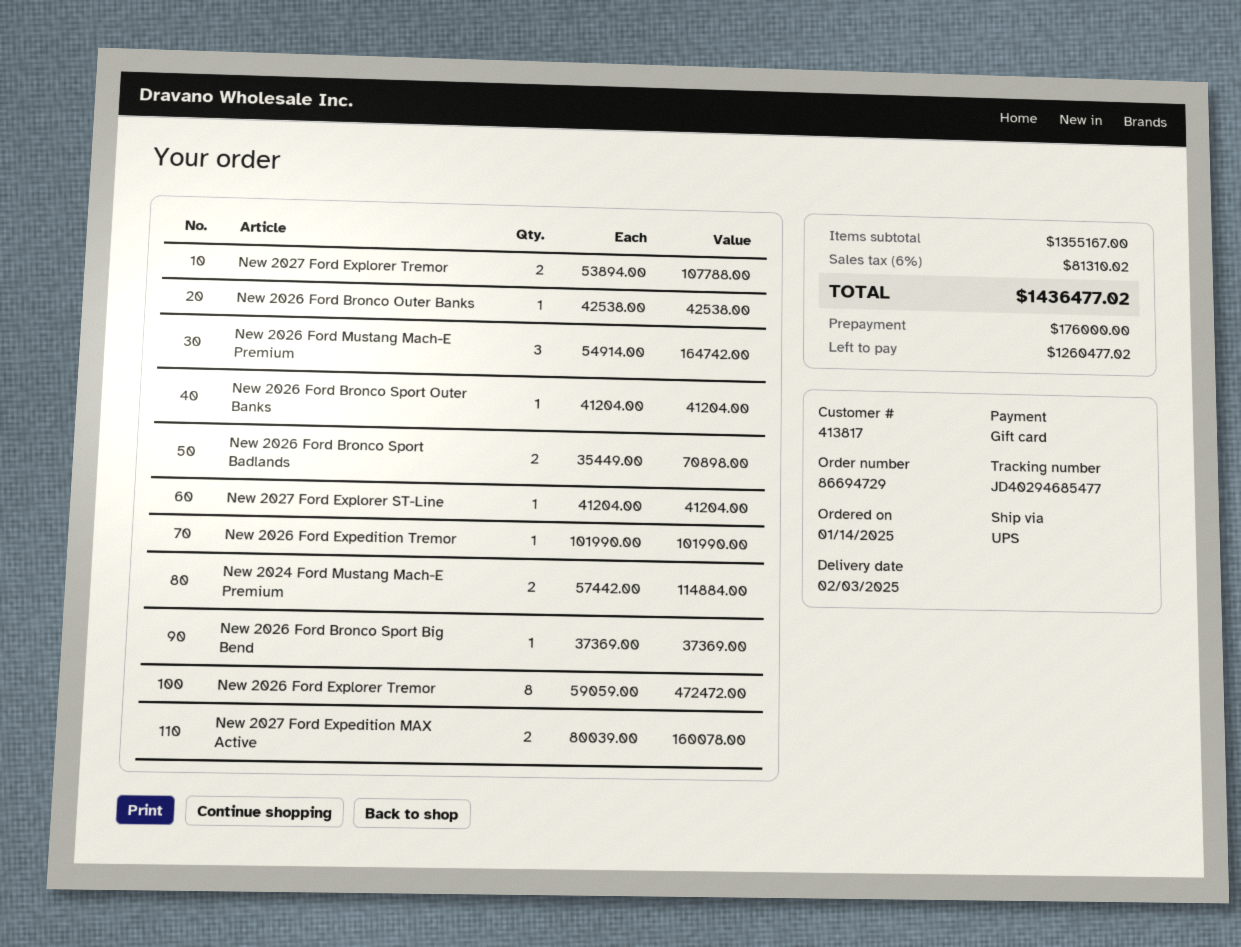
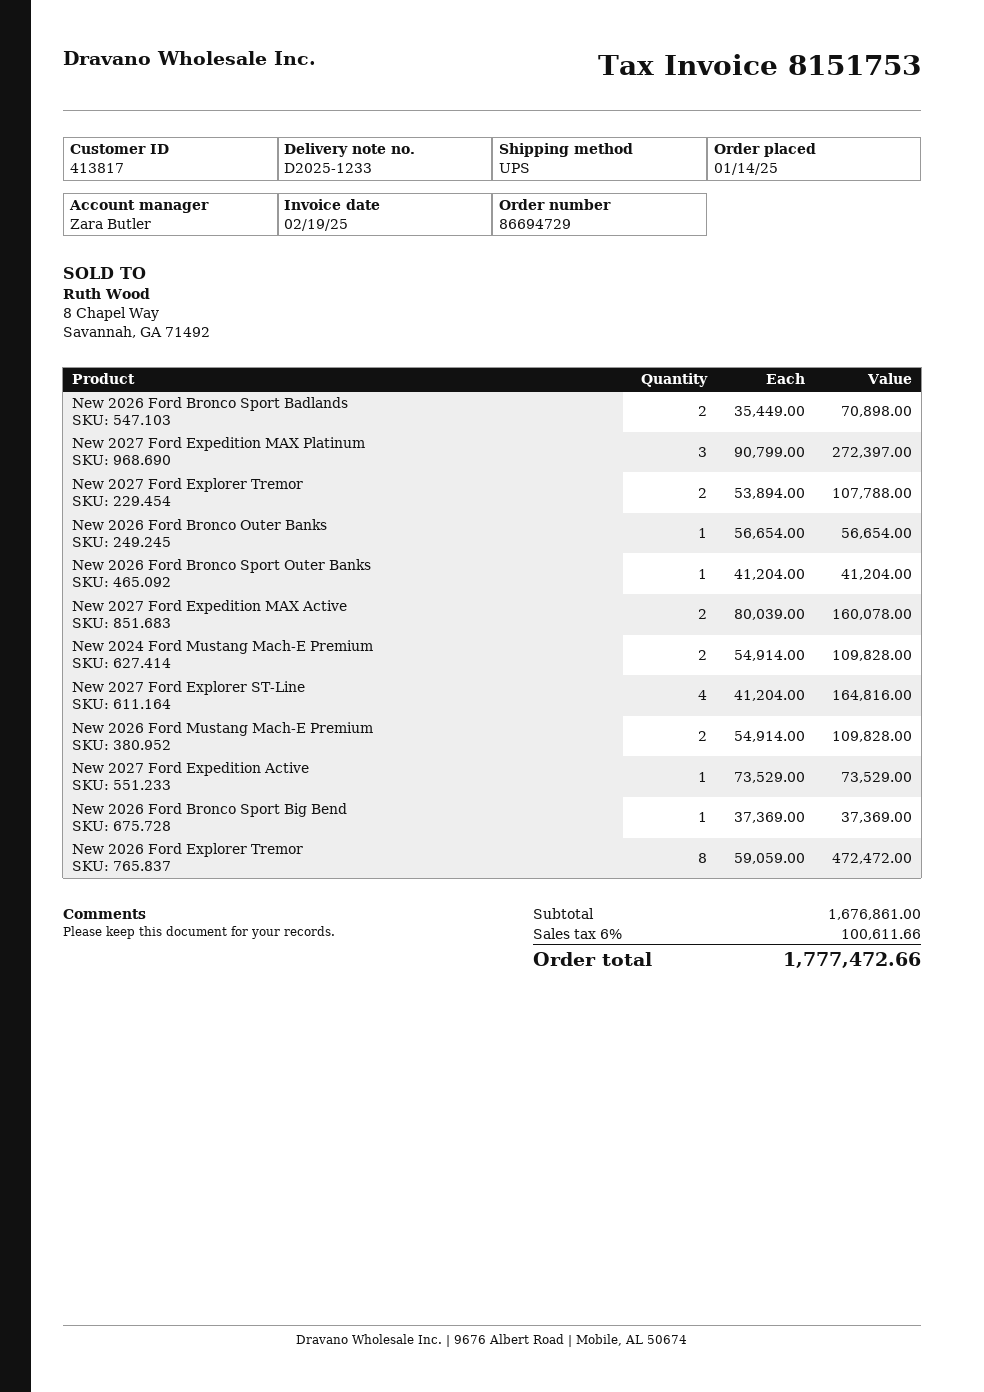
New 2026 Ford Bronco Outer Banks: 1 x 42538.00 = 42538.00 -> 1 x 56654.00 = 56654.00
New 2026 Ford Mustang Mach-E Premium: 3 x 54914.00 = 164742.00 -> 2 x 54914.00 = 109828.00
New 2027 Ford Explorer ST-Line: 1 x 41204.00 = 41204.00 -> 4 x 41204.00 = 164816.00
New 2026 Ford Expedition Tremor: 1 x 101990.00 = 101990.00 -> none
New 2024 Ford Mustang Mach-E Premium: 2 x 57442.00 = 114884.00 -> 2 x 54914.00 = 109828.00
New 2027 Ford Expedition MAX Platinum: none -> 3 x 90799.00 = 272397.00
New 2027 Ford Expedition Active: none -> 1 x 73529.00 = 73529.00
subtotal: 1355167.00 -> 1676861.00
tax: 6% = 81310.02 -> 6% = 100611.66
total: 1436477.02 -> 1777472.66

